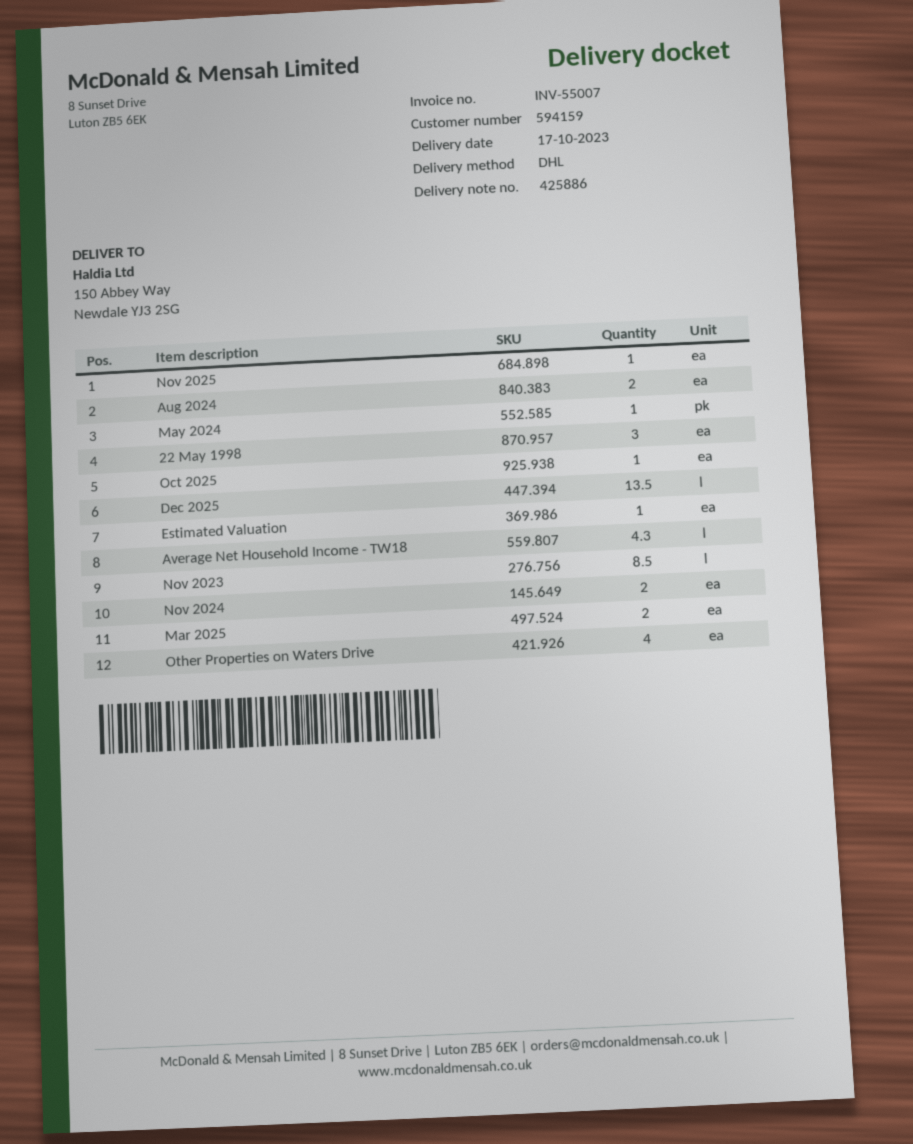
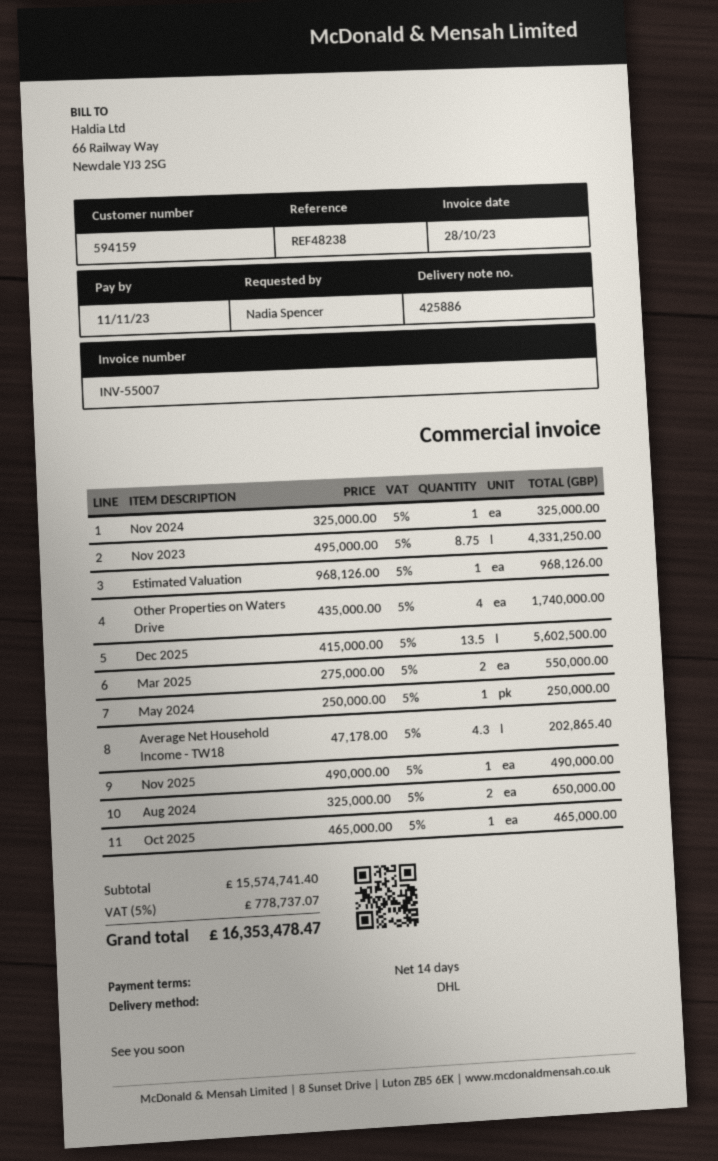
22 May 1998: 3 -> none
Nov 2023: 8.5 -> 8.75
Nov 2024: 2 -> 1

